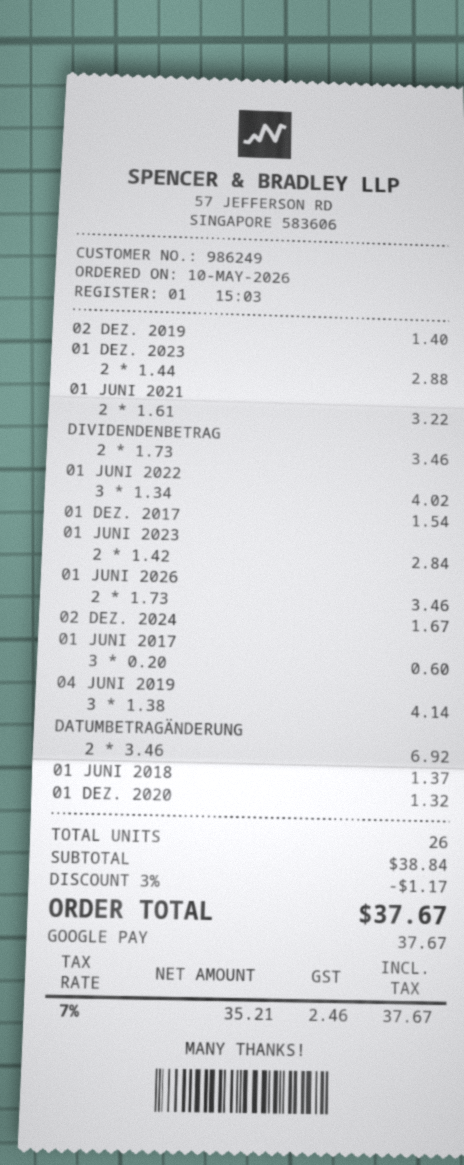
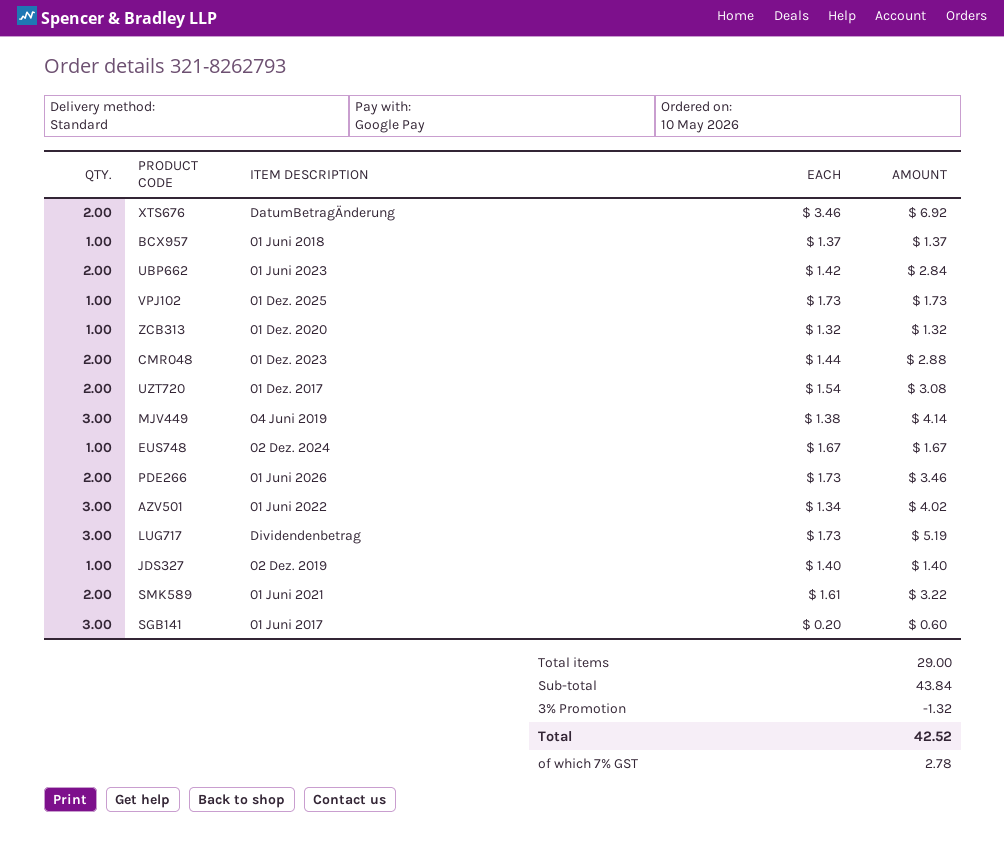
DIVIDENDENBETRAG: 2 x 1.73 = 3.46 -> 3 x 1.73 = 5.19
01 DEZ. 2017: 1 x 1.54 = 1.54 -> 2 x 1.54 = 3.08
01 Dez. 2025: none -> 1 x 1.73 = 1.73
total quantity: 26 -> 29
subtotal: 38.84 -> 43.84
discount: 3% = 1.17 -> 3% = 1.32
tax: 7% = 2.46 -> 7% = 2.78
total: 37.67 -> 42.52

